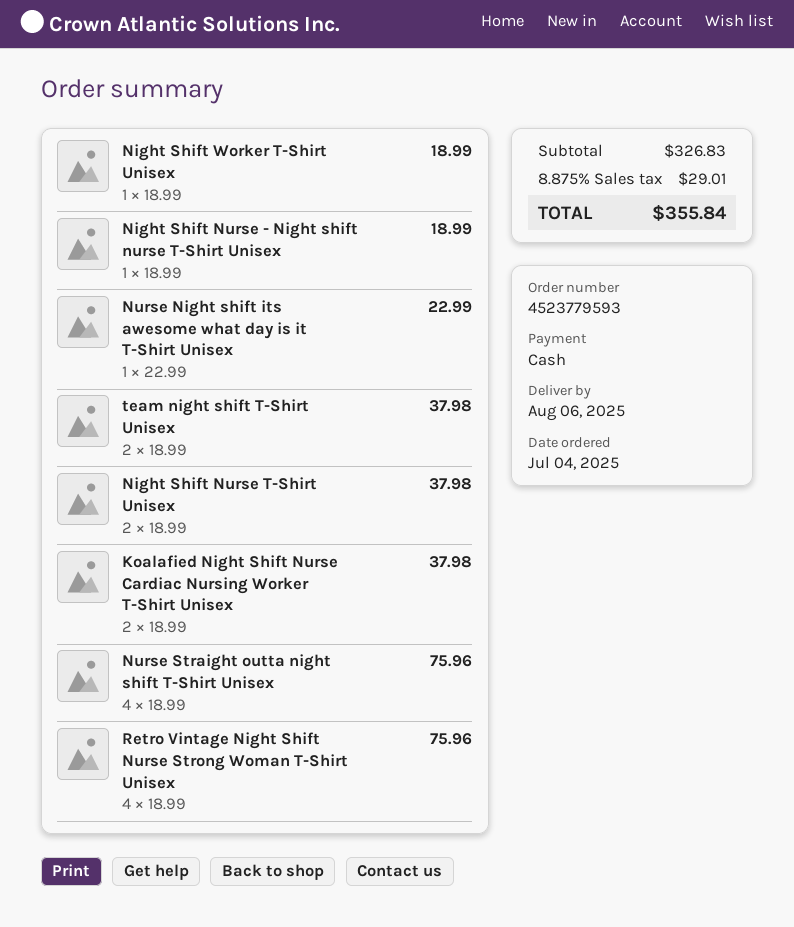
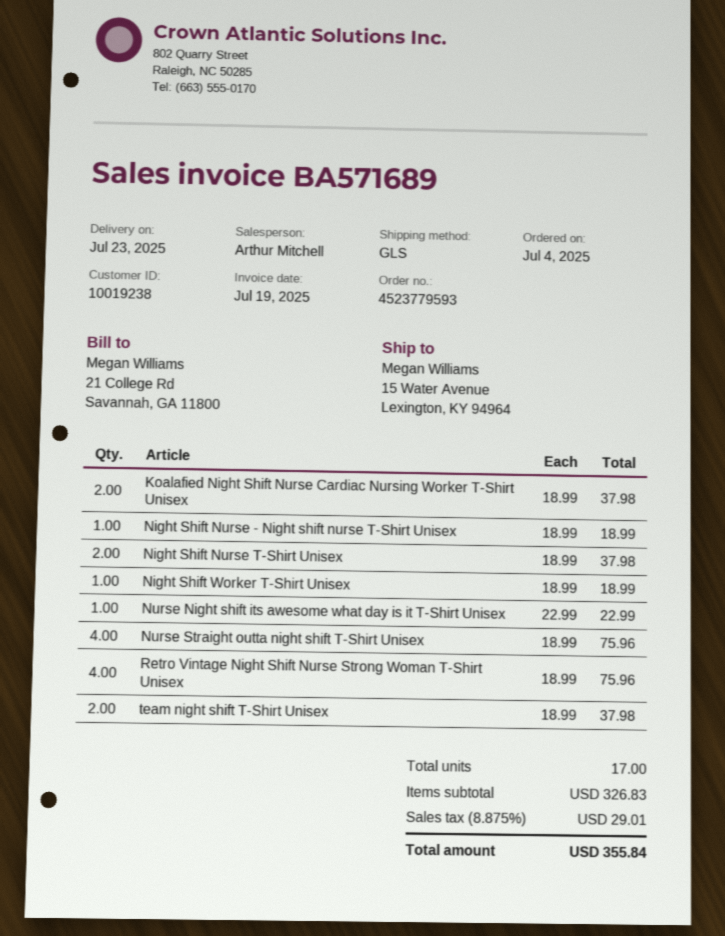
delivery date: 2025-08-06 -> 2025-07-23

